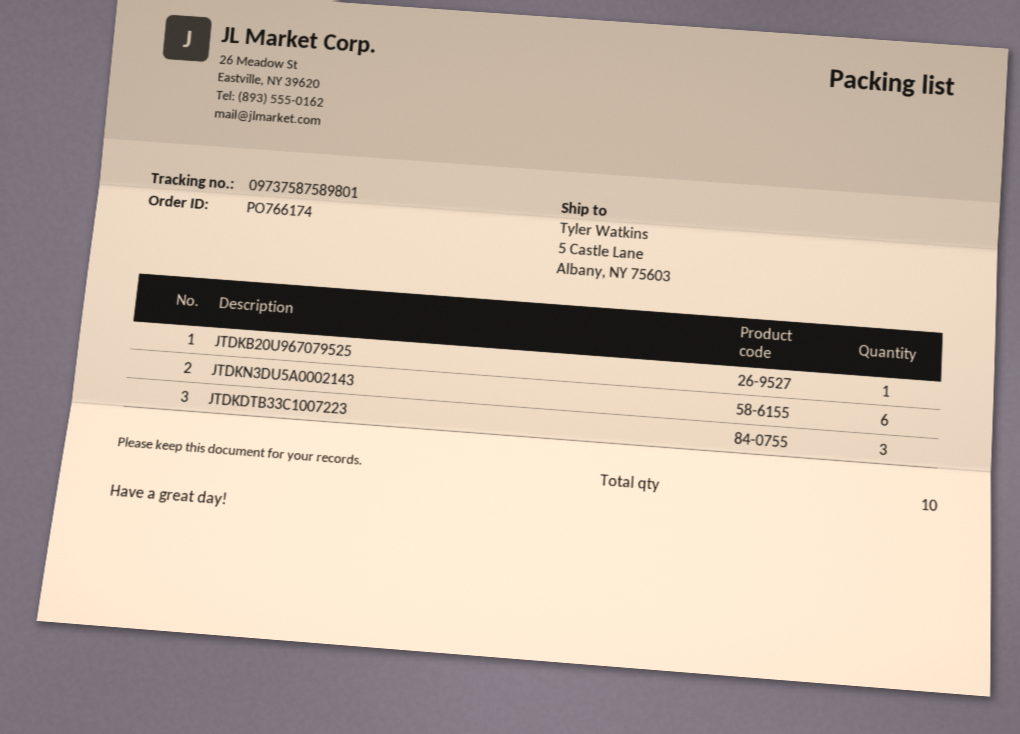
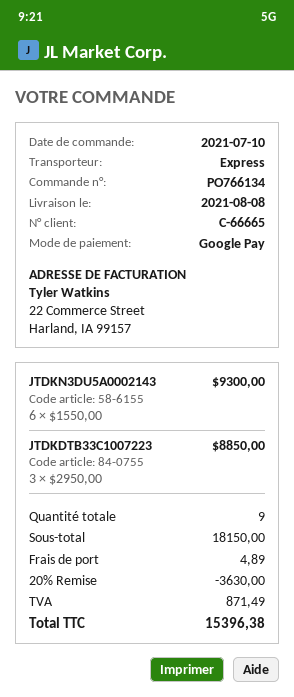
order number: PO766174 -> PO766134
JTDKB20U967079525: 1 -> none
total quantity: 10 -> 9

